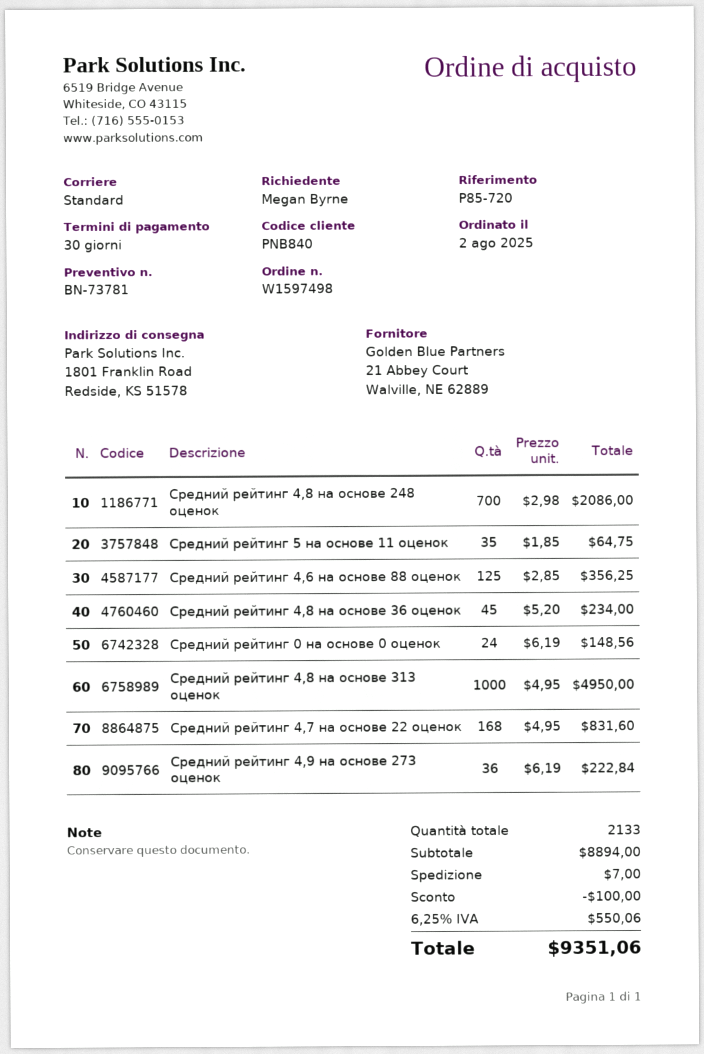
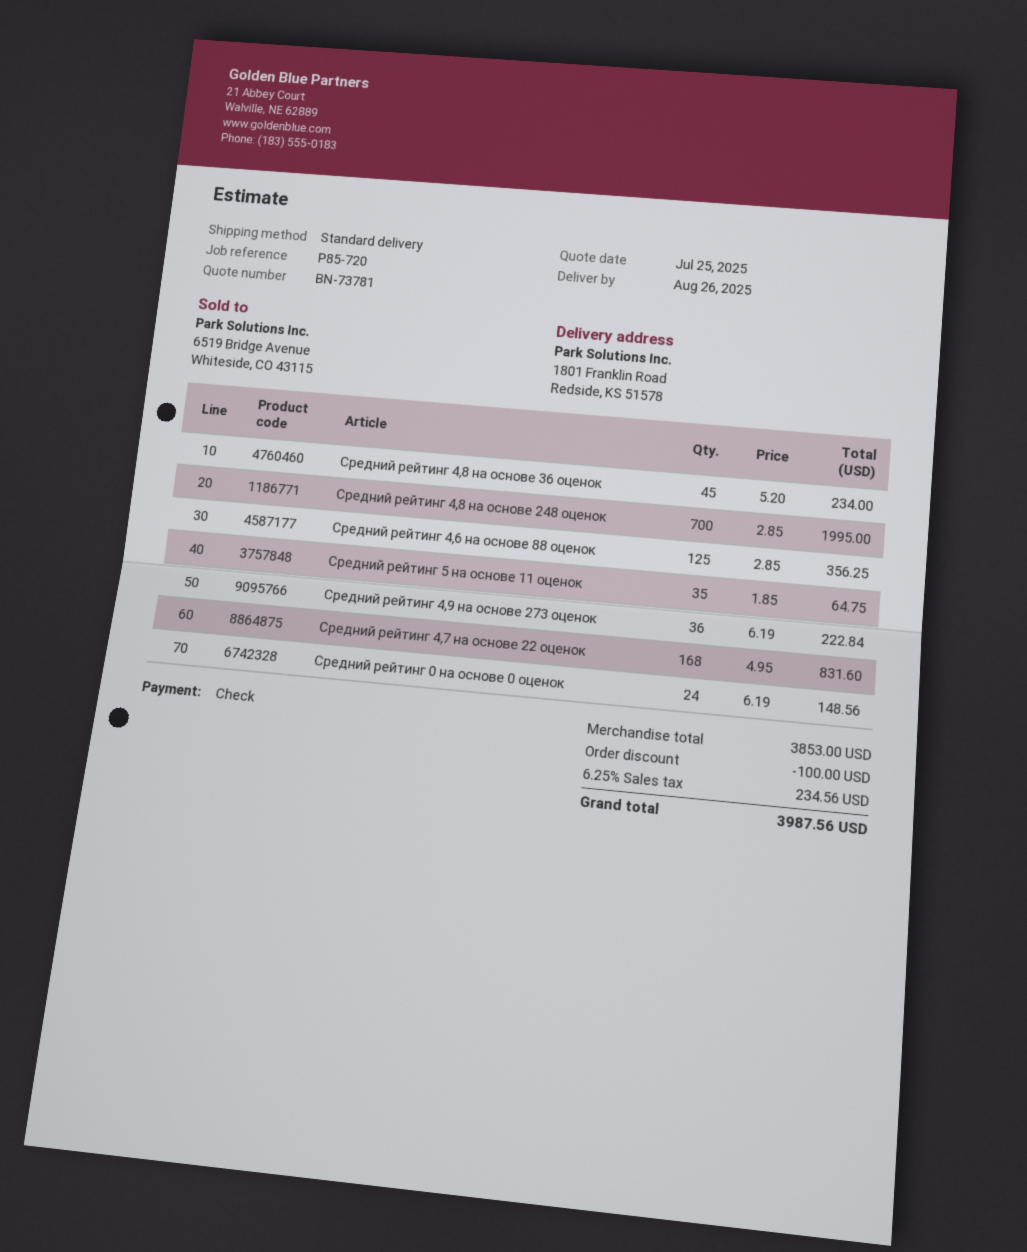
Средний рейтинг 4,8 на основе 248 оценок: 700 x 2.98 = 2086.00 -> 700 x 2.85 = 1995.00
Средний рейтинг 4,8 на основе 313 оценок: 1000 x 4.95 = 4950.00 -> none
subtotal: 8894.00 -> 3853.00
shipping: 7.00 -> none
tax: 6.25% = 550.06 -> 6.25% = 234.56
total: 9351.06 -> 3987.56

